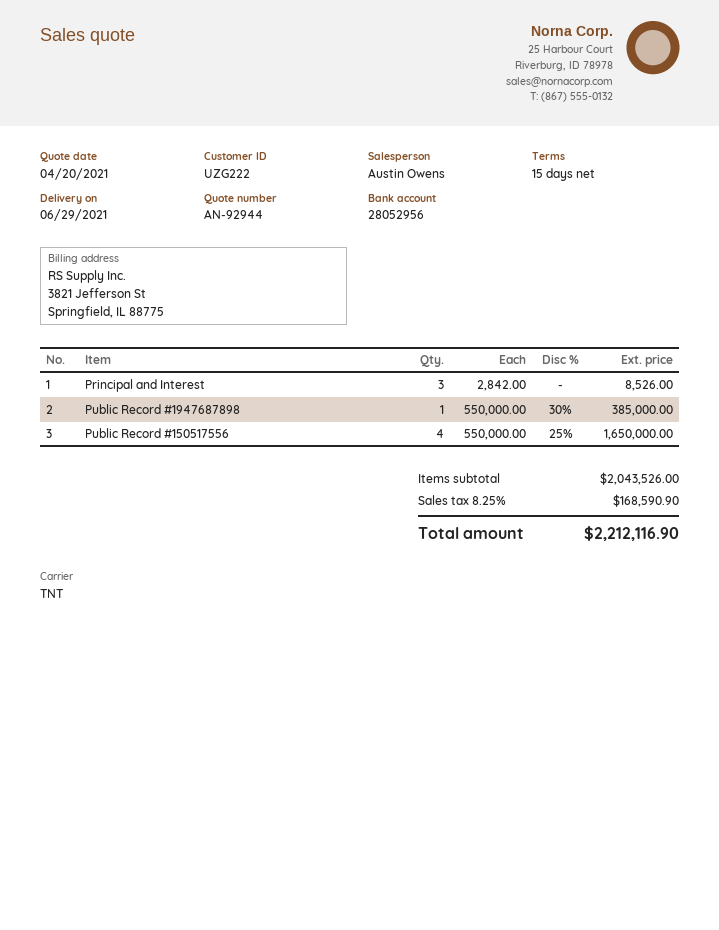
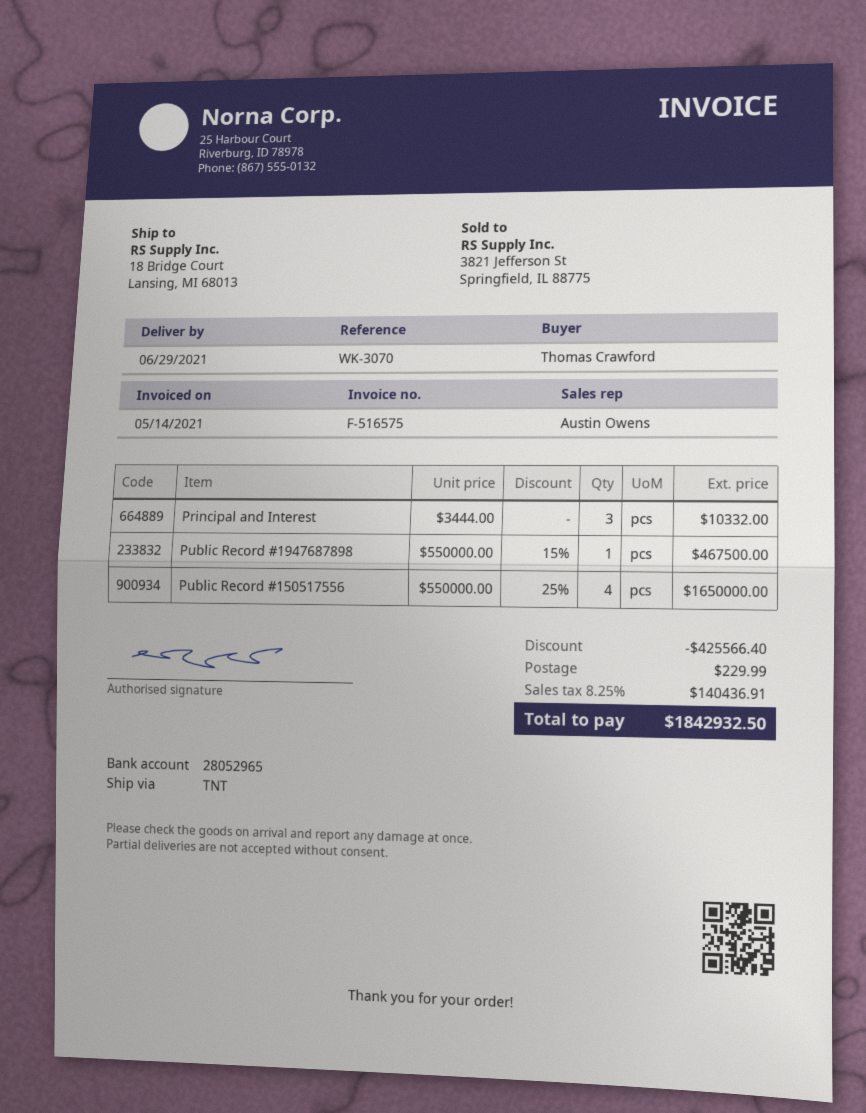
bank account: 28052956 -> 28052965
Principal and Interest: 3 x 2842.00 = 8526.00 -> 3 x 3444.00 = 10332.00
Public Record #1947687898: 1 x 550000.00 - 30% = 385000.00 -> 1 x 550000.00 - 15% = 467500.00
discount: none -> 425566.40
shipping: none -> 229.99
tax: 8.25% = 168590.90 -> 8.25% = 140436.91
total: 2212116.90 -> 1842932.50

